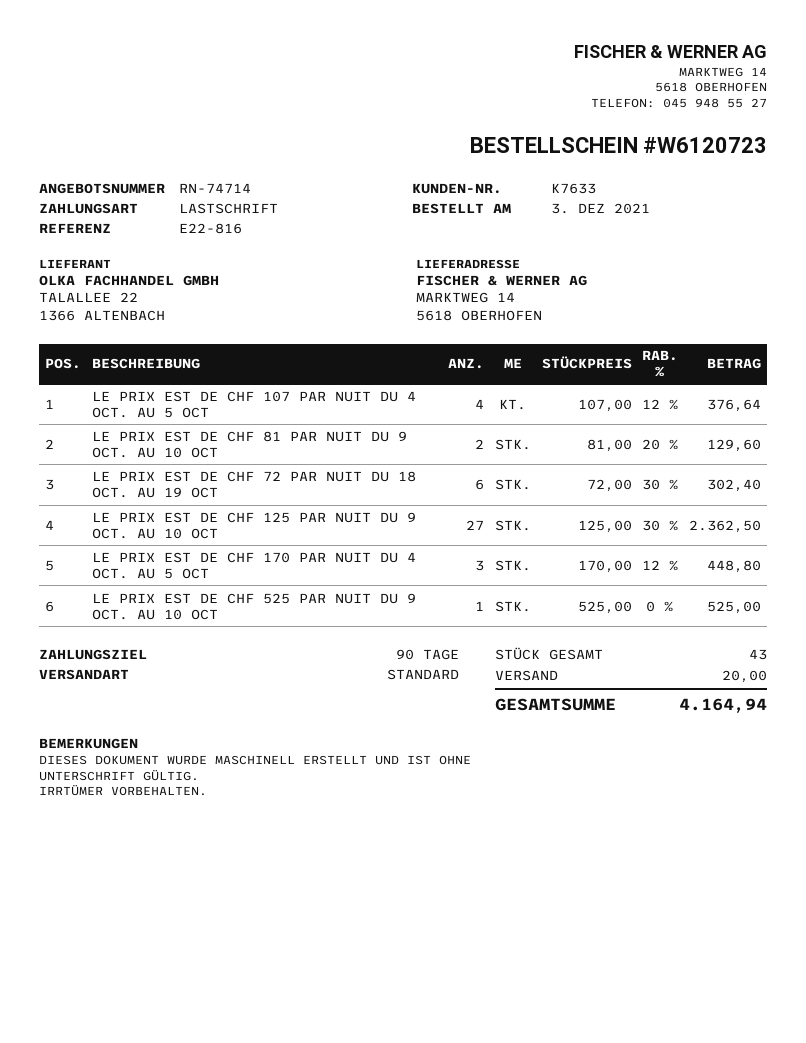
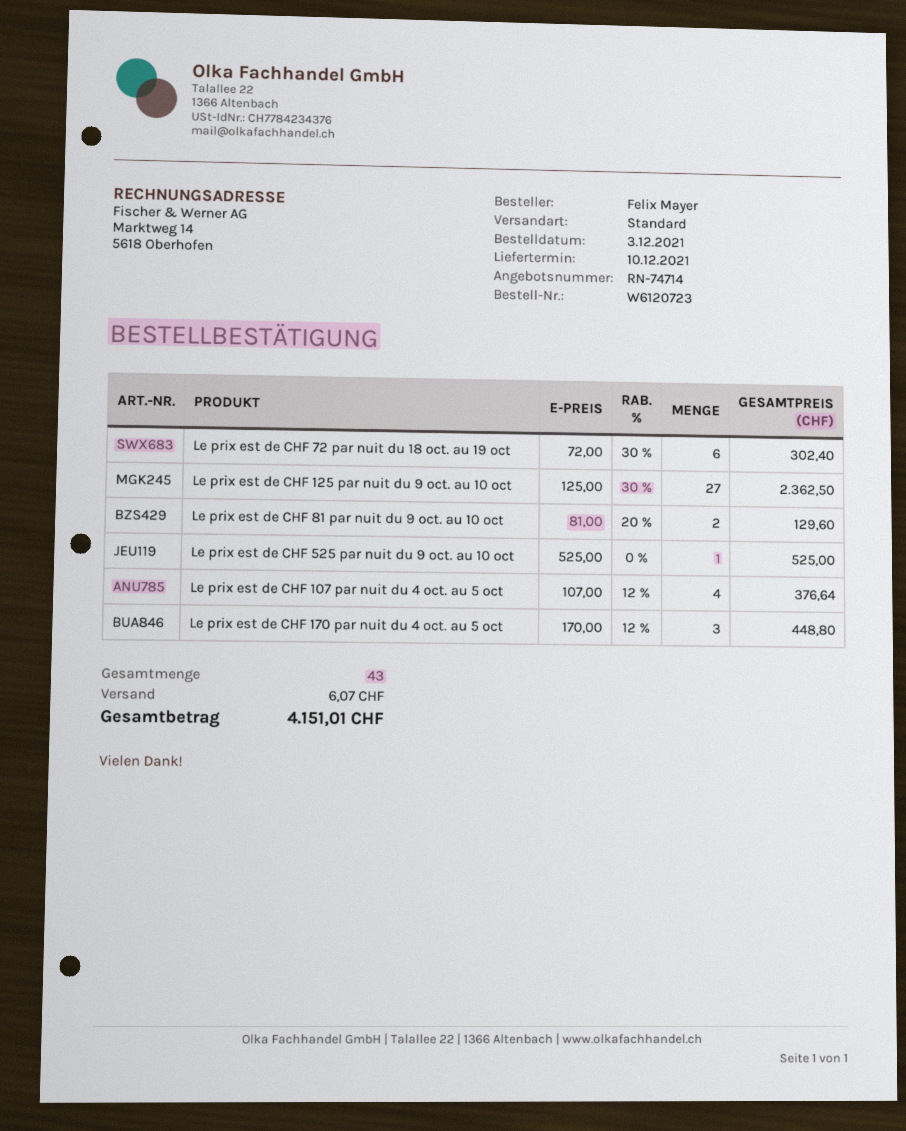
shipping: 20.00 -> 6.07
total: 4164.94 -> 4151.01

